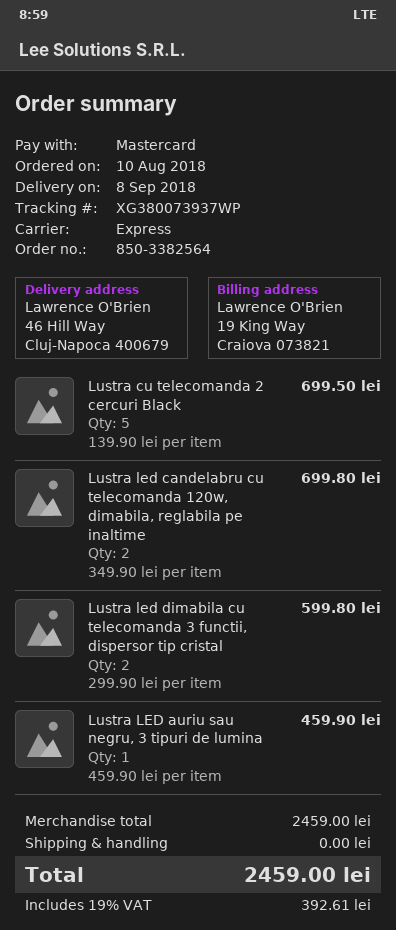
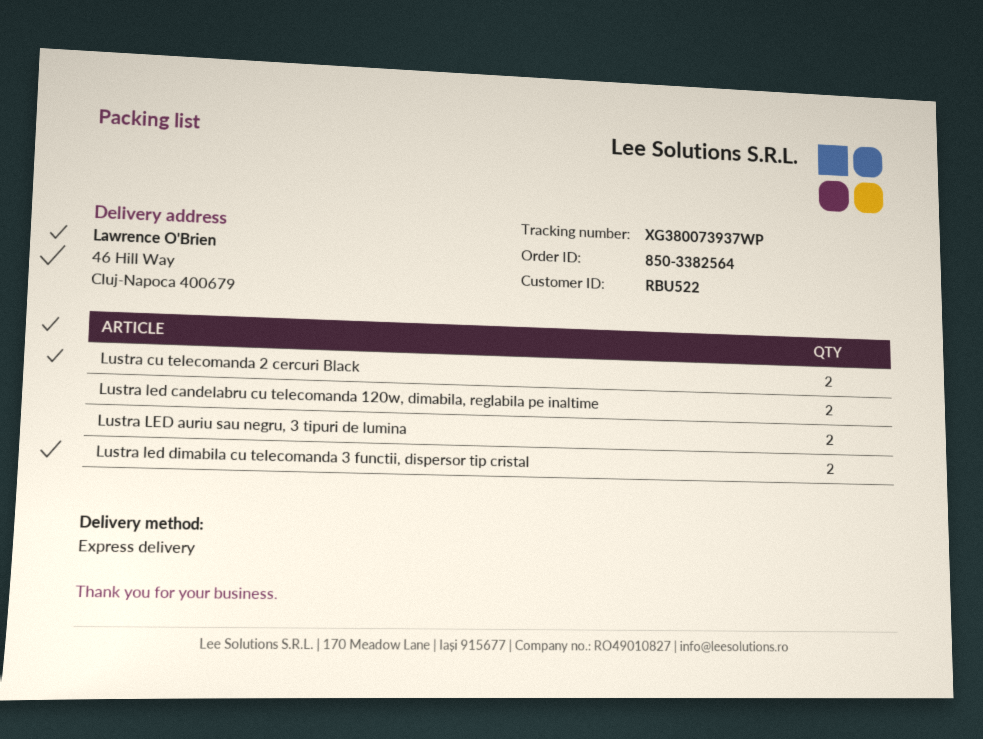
Lustra cu telecomanda 2 cercuri Black: 5 -> 2
Lustra LED auriu sau negru, 3 tipuri de lumina: 1 -> 2

